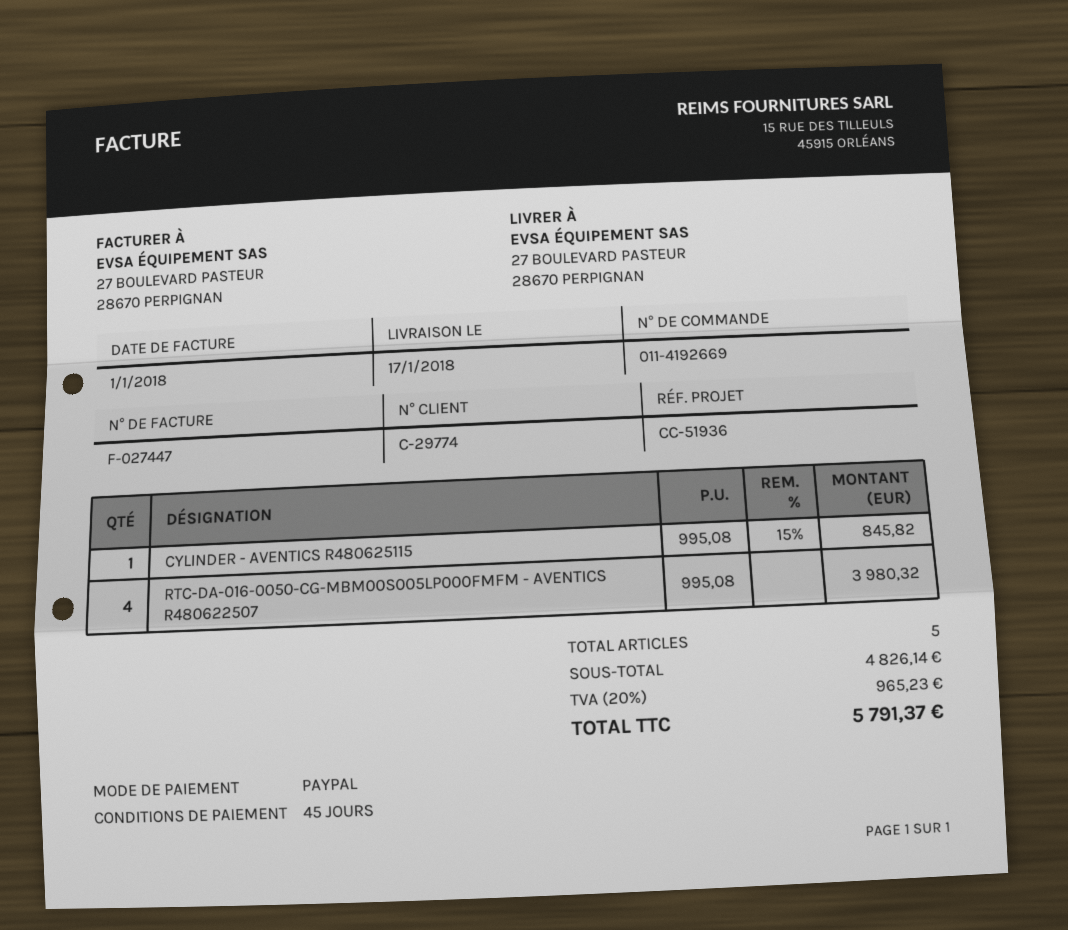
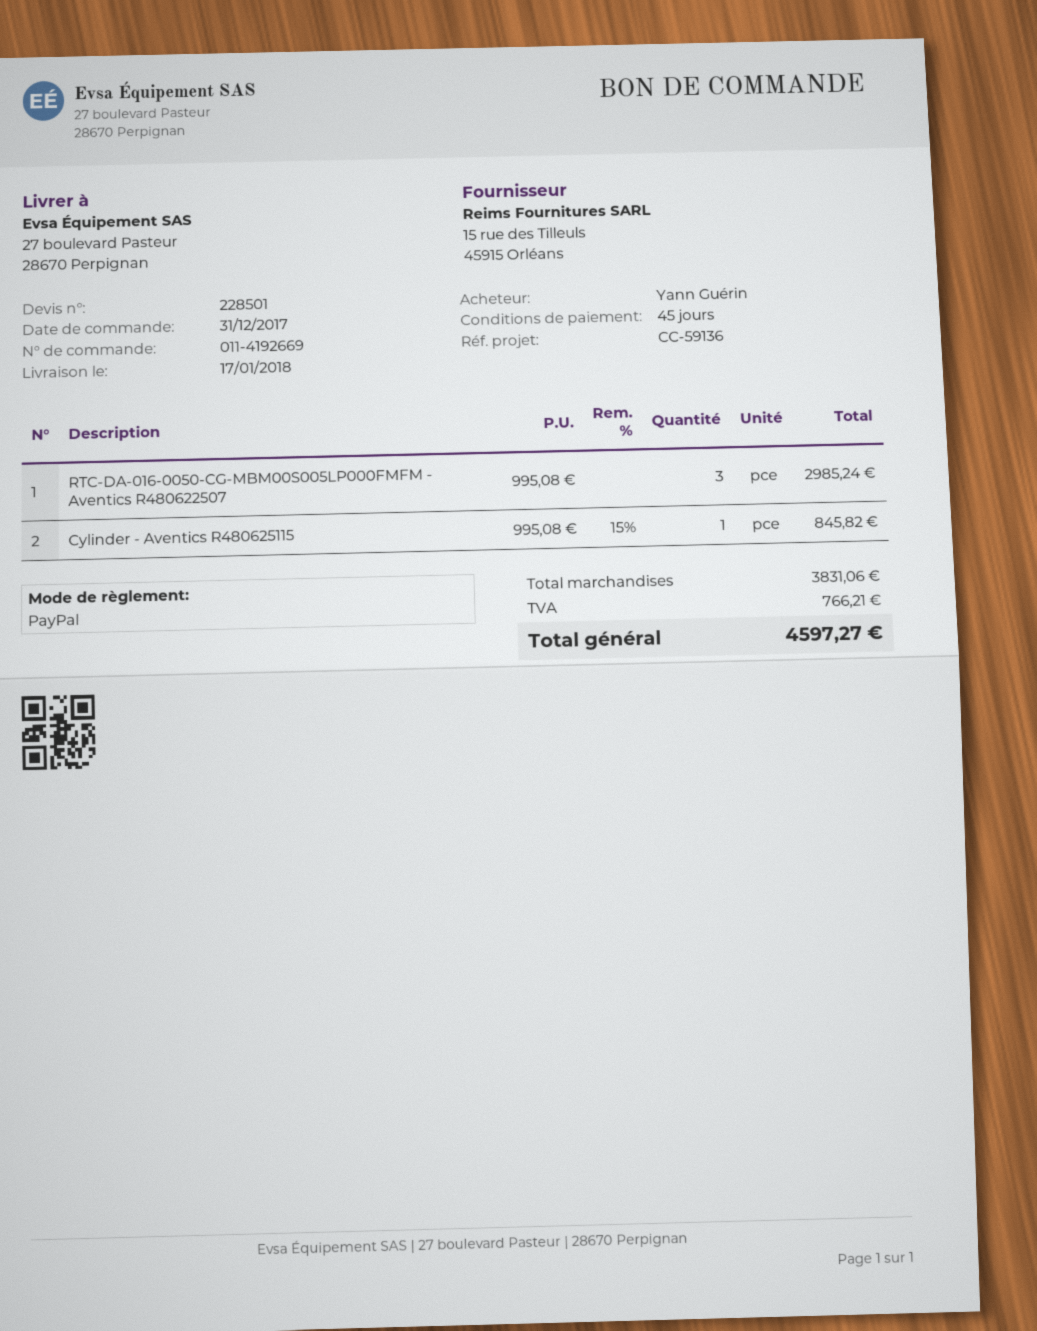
reference: CC-51936 -> CC-59136
RTC-DA-016-0050-CG-MBM00S005LP000FMFM - AVENTICS R480622507: 4 x 995.08 = 3980.32 -> 3 x 995.08 = 2985.24
subtotal: 4826.14 -> 3831.06
tax: 965.23 -> 766.21
total: 5791.37 -> 4597.27

